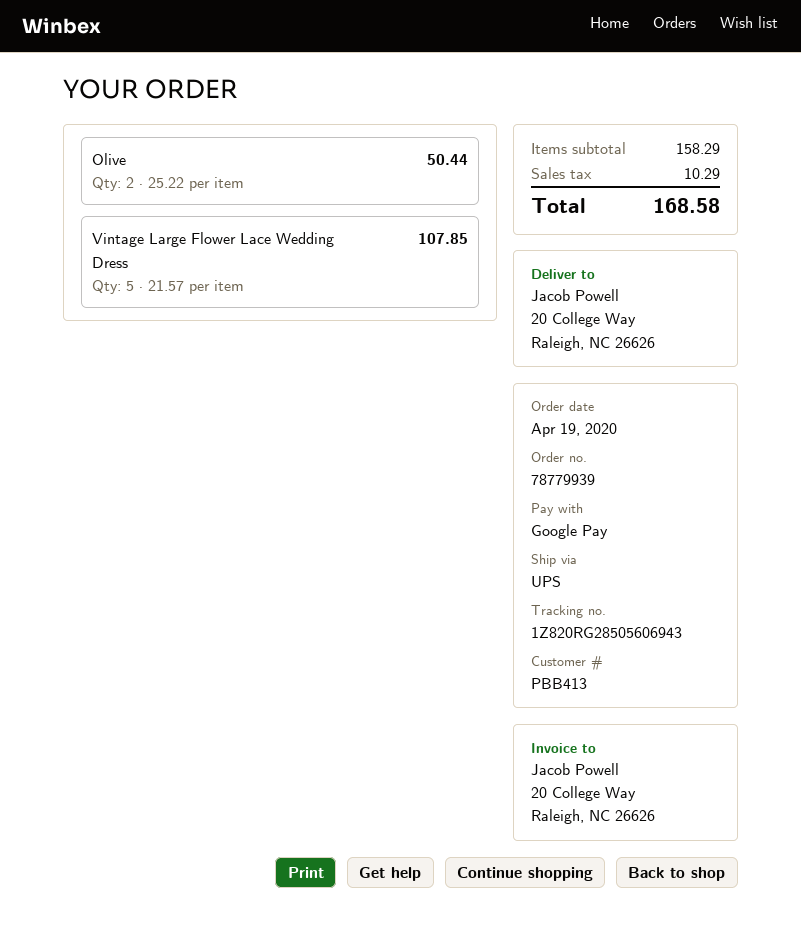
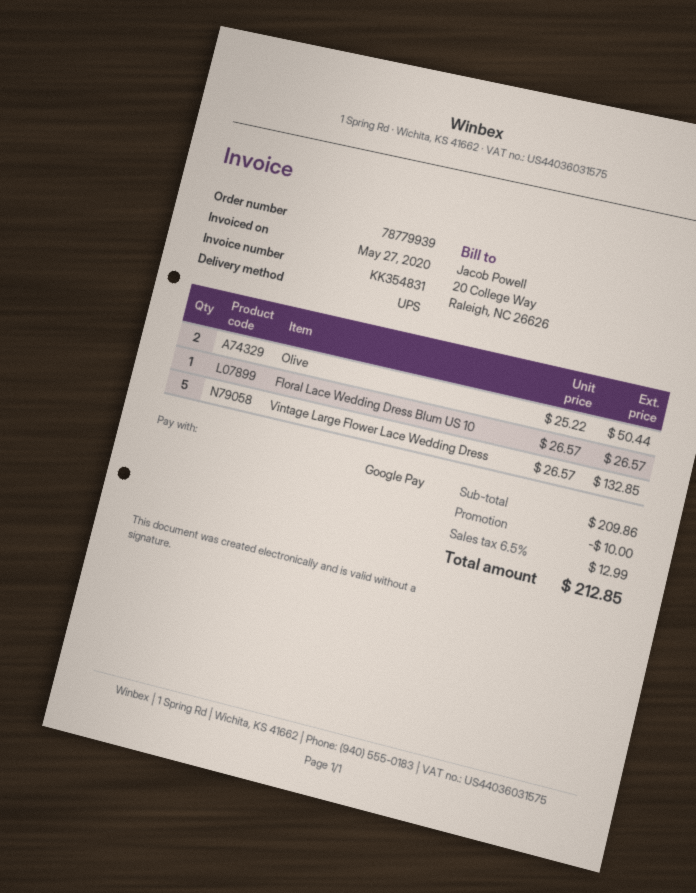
Vintage Large Flower Lace Wedding Dress: 5 x 21.57 = 107.85 -> 5 x 26.57 = 132.85
Floral Lace Wedding Dress Blum US 10: none -> 1 x 26.57 = 26.57
subtotal: 158.29 -> 209.86
discount: none -> 10.00
tax: 10.29 -> 12.99
total: 168.58 -> 212.85

